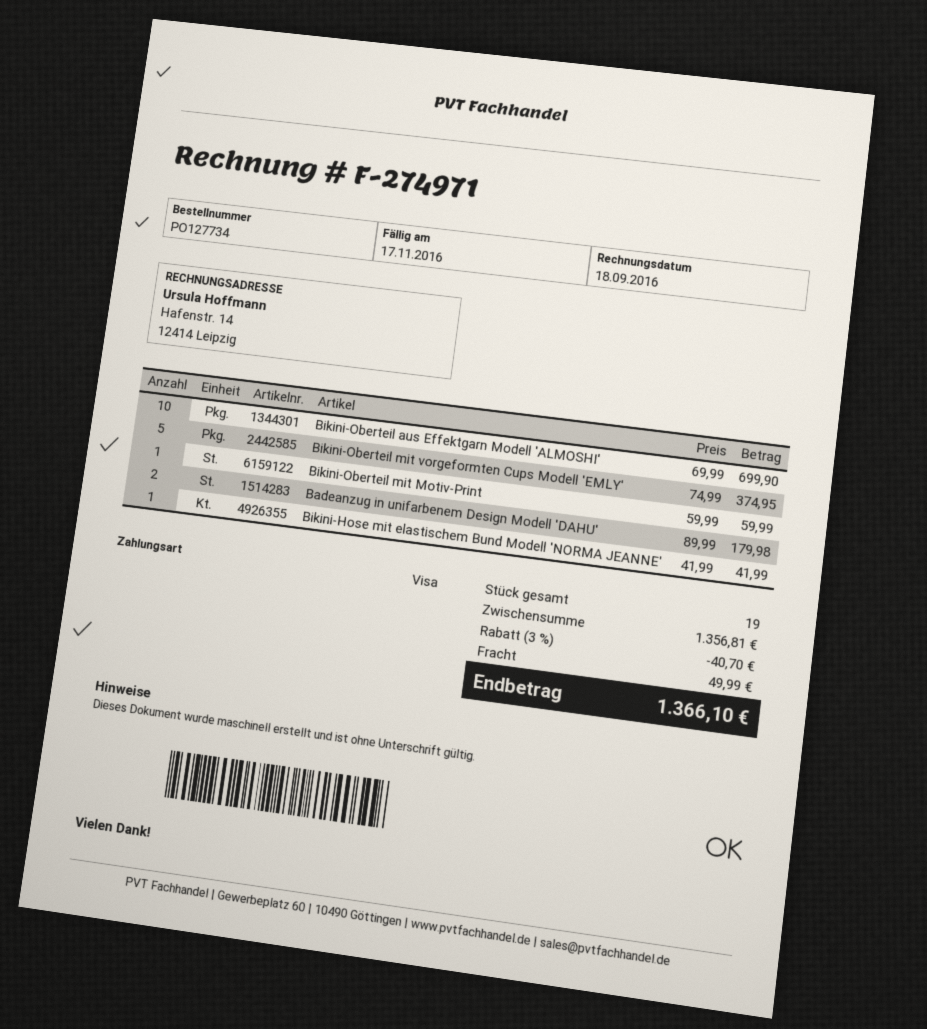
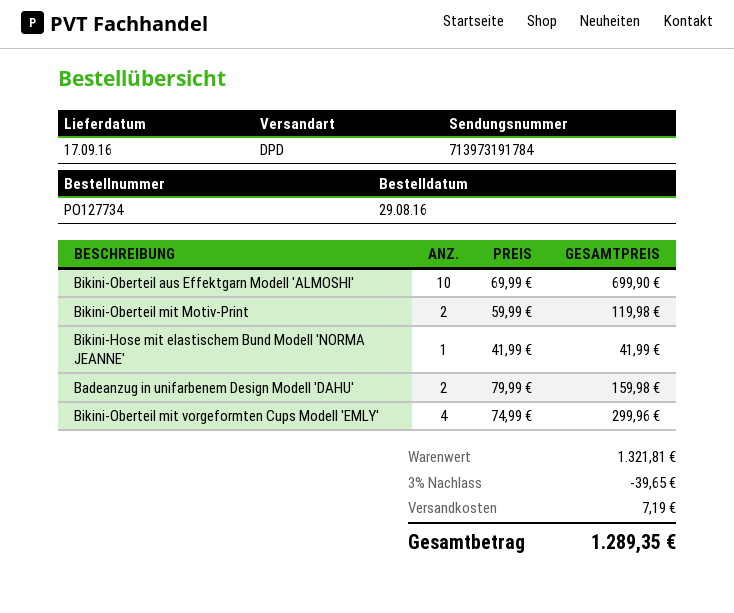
Bikini-Oberteil mit vorgeformten Cups Modell 'EMLY': 5 x 74.99 = 374.95 -> 4 x 74.99 = 299.96
Bikini-Oberteil mit Motiv-Print: 1 x 59.99 = 59.99 -> 2 x 59.99 = 119.98
Badeanzug in unifarbenem Design Modell 'DAHU': 2 x 89.99 = 179.98 -> 2 x 79.99 = 159.98
subtotal: 1356.81 -> 1321.81
discount: 3% = 40.70 -> 3% = 39.65
shipping: 49.99 -> 7.19
total: 1366.10 -> 1289.35

